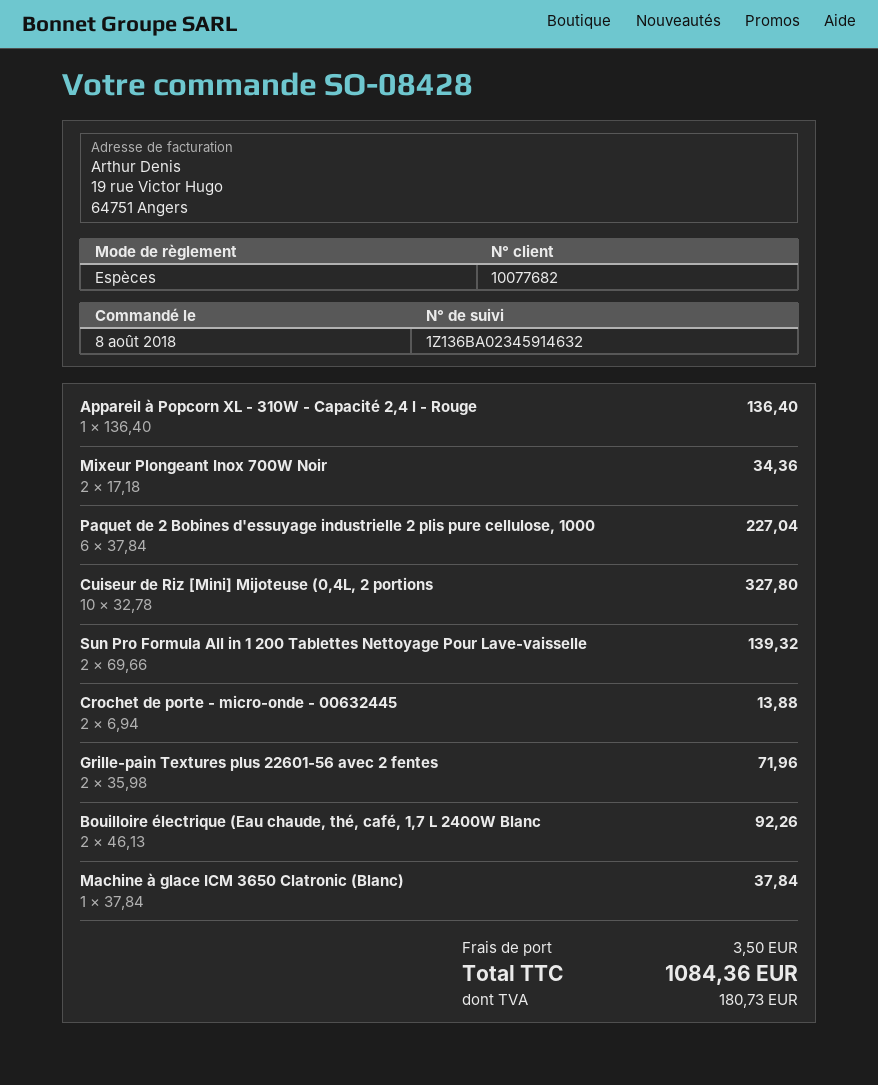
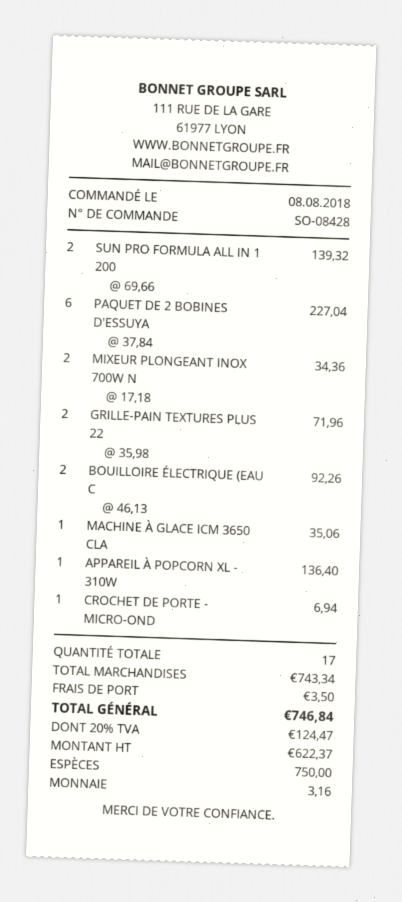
Cuiseur de Riz [Mini] Mijoteuse (0,4L, 2 portions: 10 x 32.78 = 327.80 -> none
Crochet de porte - micro-onde - 00632445: 2 x 6.94 = 13.88 -> 1 x 6.94 = 6.94
Machine à glace ICM 3650 Clatronic (Blanc): 1 x 37.84 = 37.84 -> 1 x 35.06 = 35.06
tax: 180.73 -> 124.47
total: 1084.36 -> 746.84

